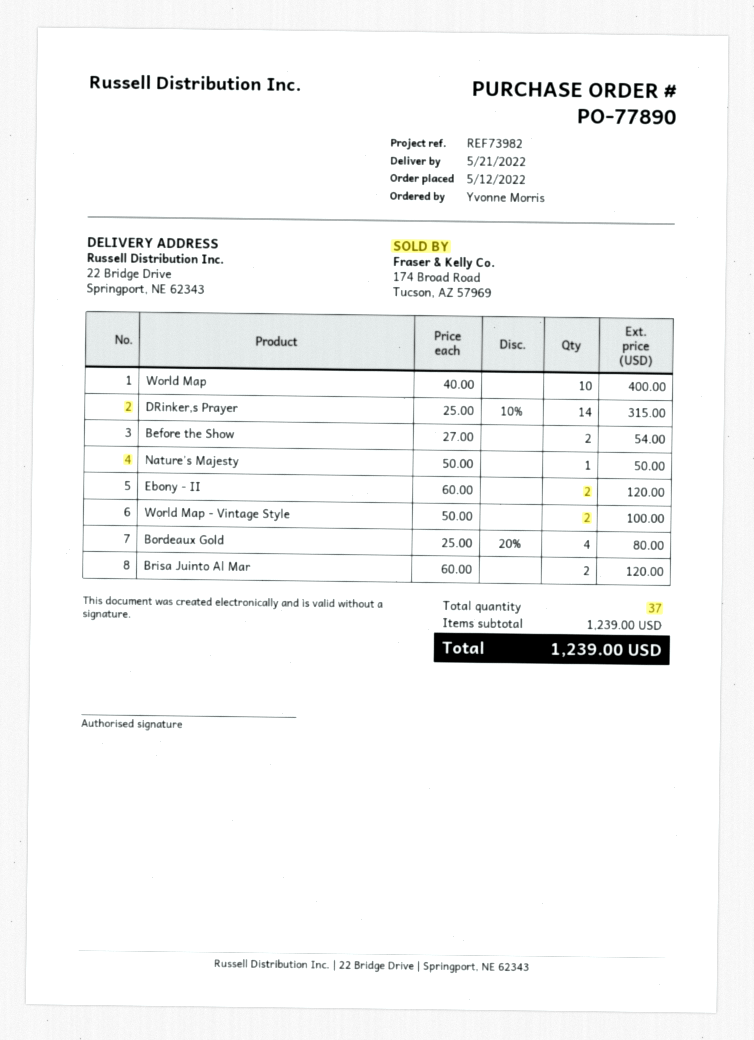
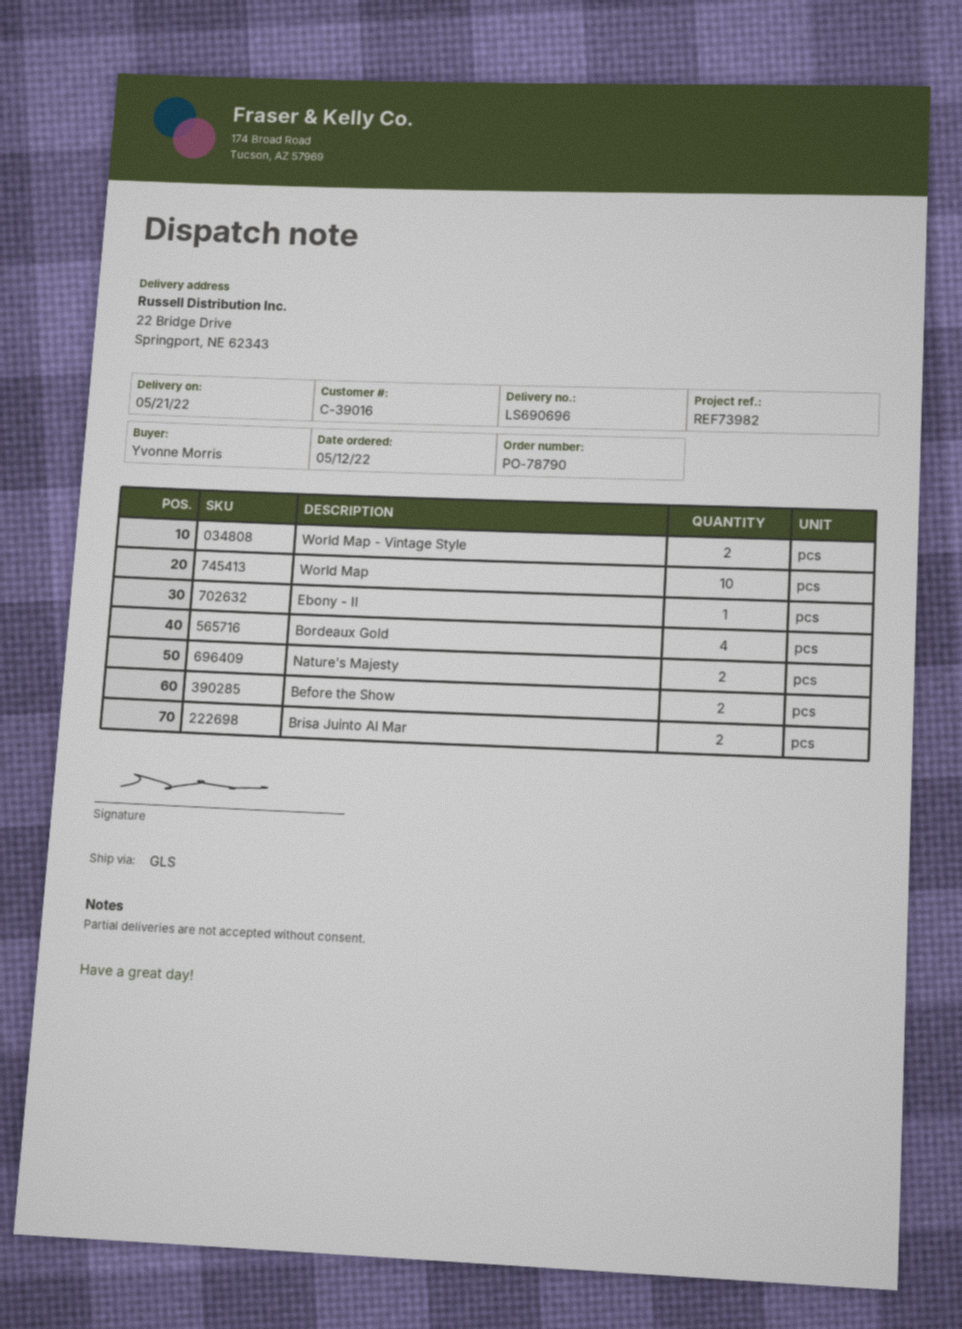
order number: PO-77890 -> PO-78790
DRinker,s Prayer: 14 -> none
Nature's Majesty: 1 -> 2
Ebony - II: 2 -> 1

